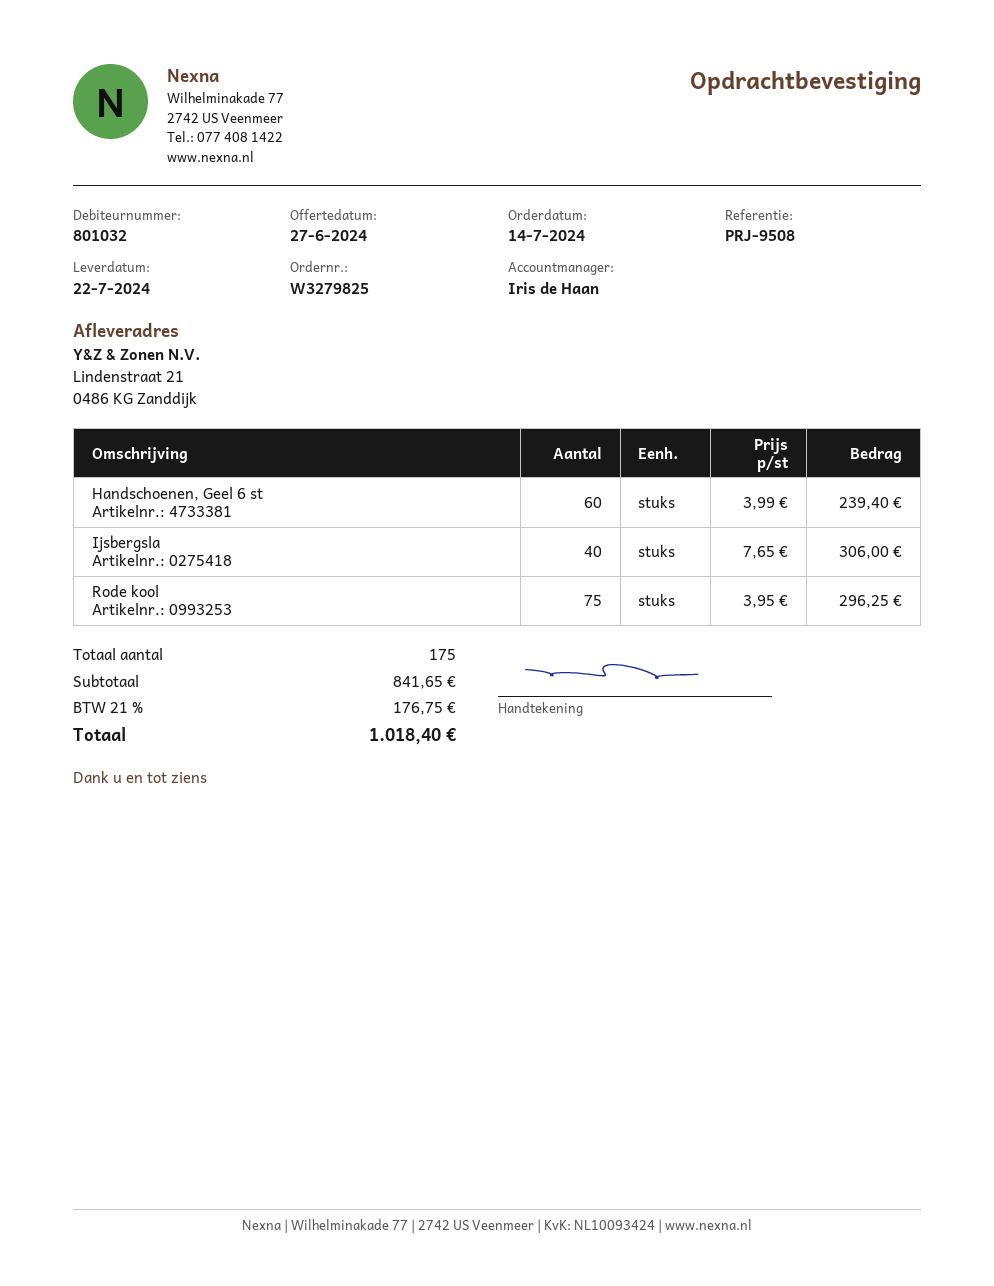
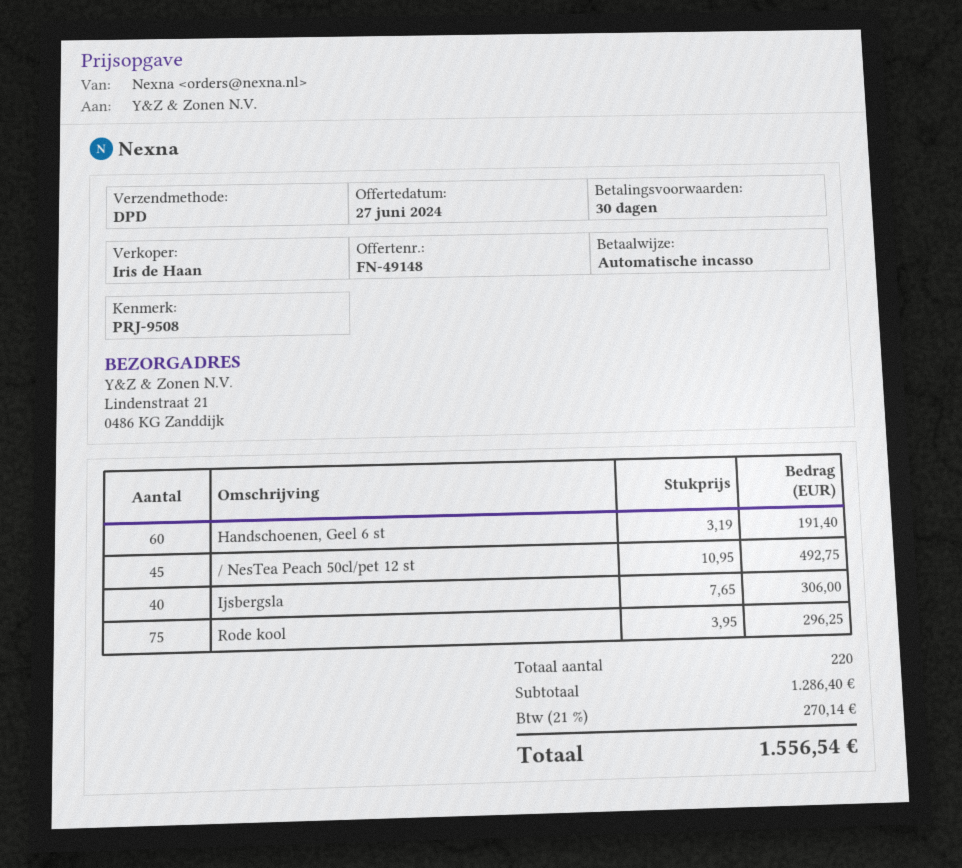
Handschoenen, Geel 6 st: 60 x 3.99 = 239.40 -> 60 x 3.19 = 191.40
/ NesTea Peach 50cl/pet 12 st: none -> 45 x 10.95 = 492.75
total quantity: 175 -> 220
subtotal: 841.65 -> 1286.40
tax: 21% = 176.75 -> 21% = 270.14
total: 1018.40 -> 1556.54

